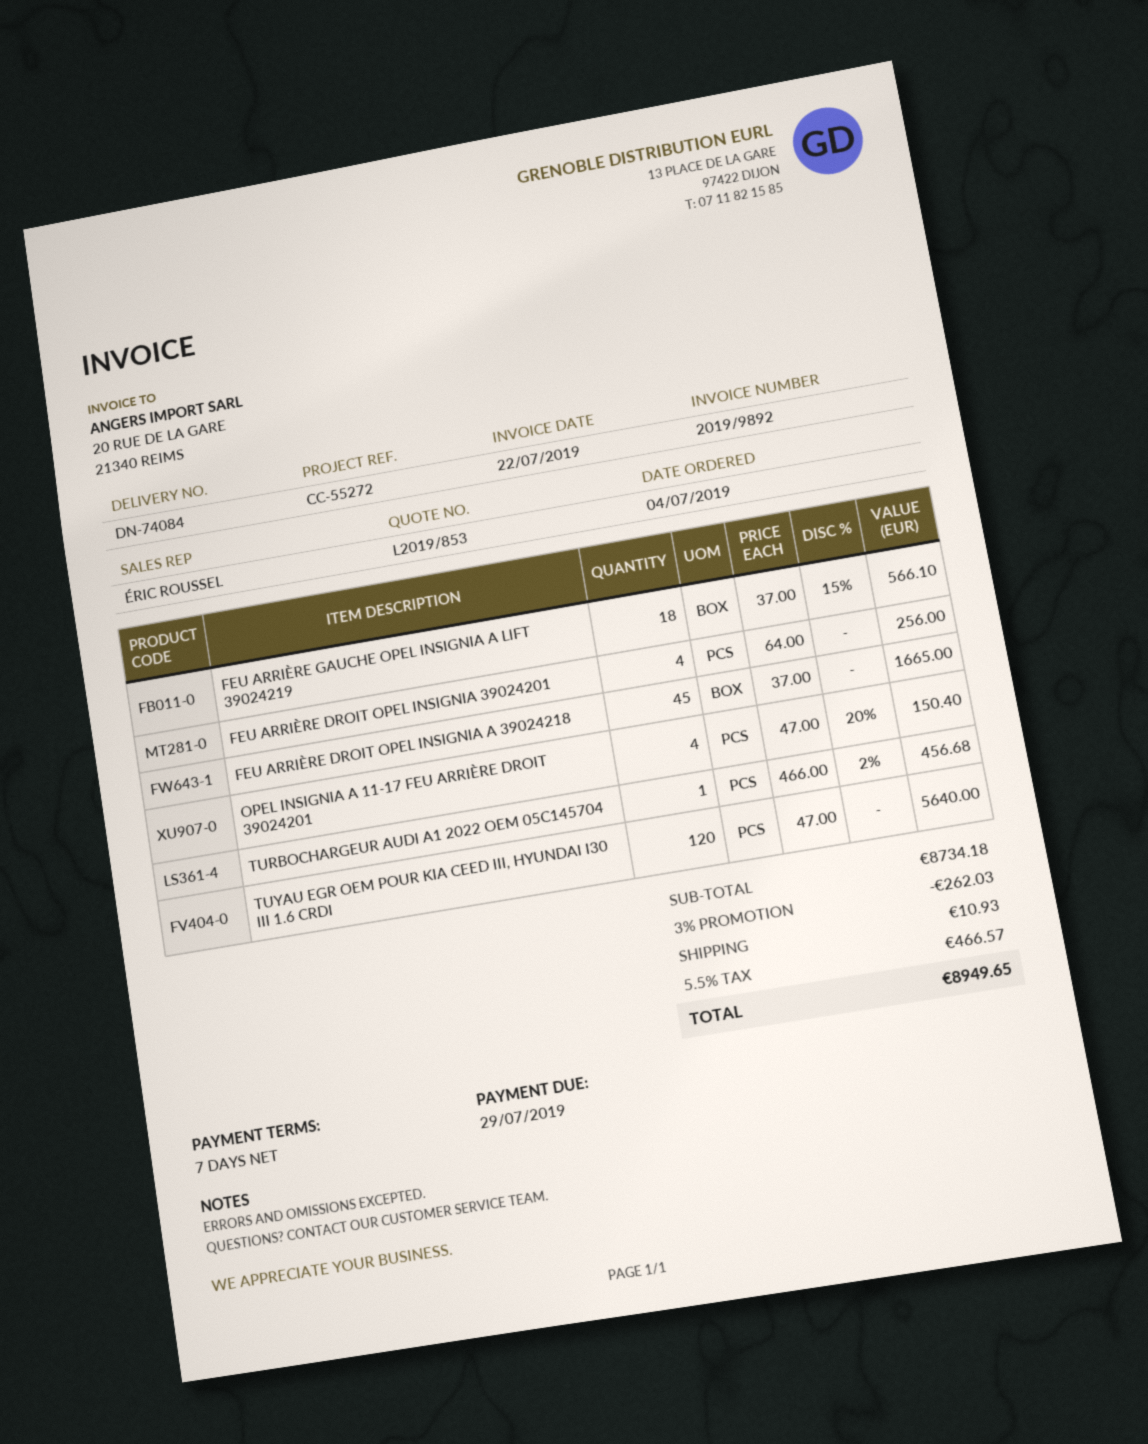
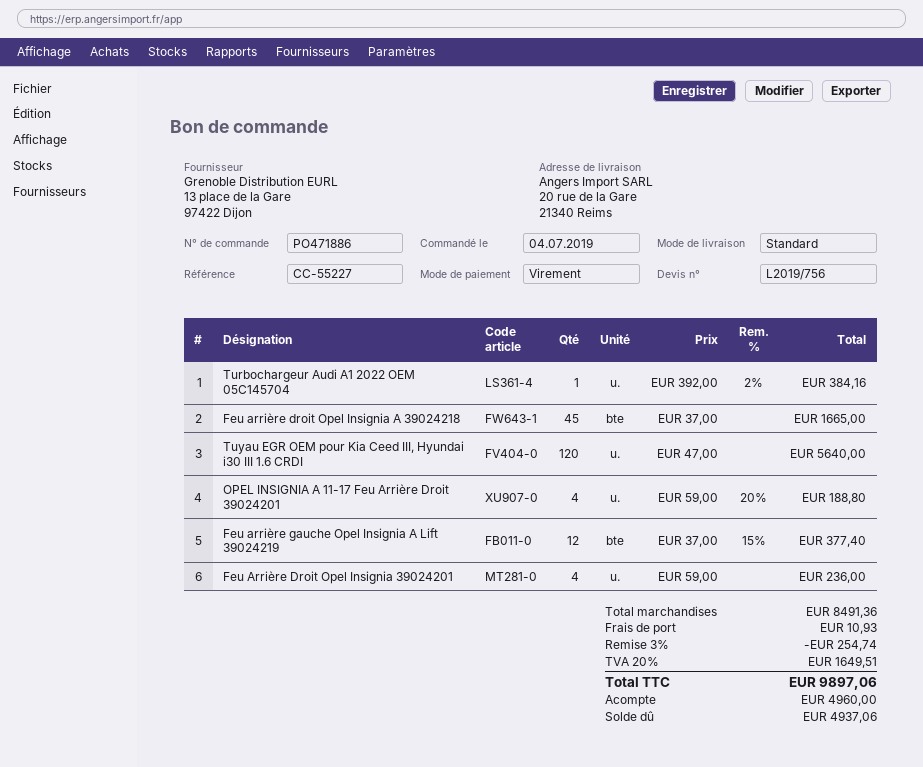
quote number: L2019/853 -> L2019/756
reference: CC-55272 -> CC-55227
FEU ARRIÈRE GAUCHE OPEL INSIGNIA A LIFT 39024219: 18 x 37.00 - 15% = 566.10 -> 12 x 37.00 - 15% = 377.40
FEU ARRIÈRE DROIT OPEL INSIGNIA 39024201: 4 x 64.00 = 256.00 -> 4 x 59.00 = 236.00
OPEL INSIGNIA A 11-17 FEU ARRIÈRE DROIT 39024201: 4 x 47.00 - 20% = 150.40 -> 4 x 59.00 - 20% = 188.80
TURBOCHARGEUR AUDI A1 2022 OEM 05C145704: 1 x 466.00 - 2% = 456.68 -> 1 x 392.00 - 2% = 384.16
subtotal: 8734.18 -> 8491.36
discount: 3% = 262.03 -> 3% = 254.74
tax: 5.5% = 466.57 -> 20% = 1649.51
total: 8949.65 -> 9897.06

